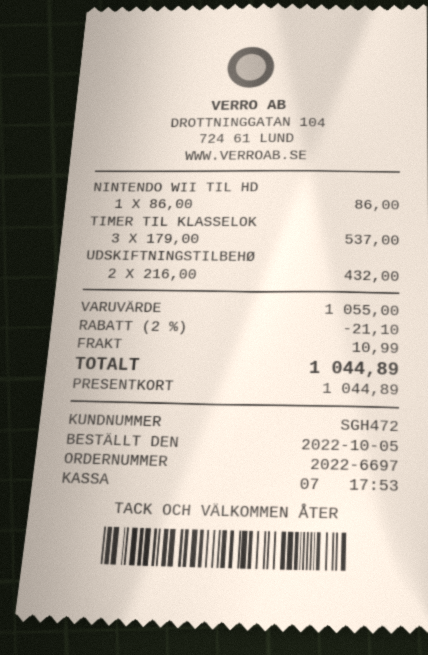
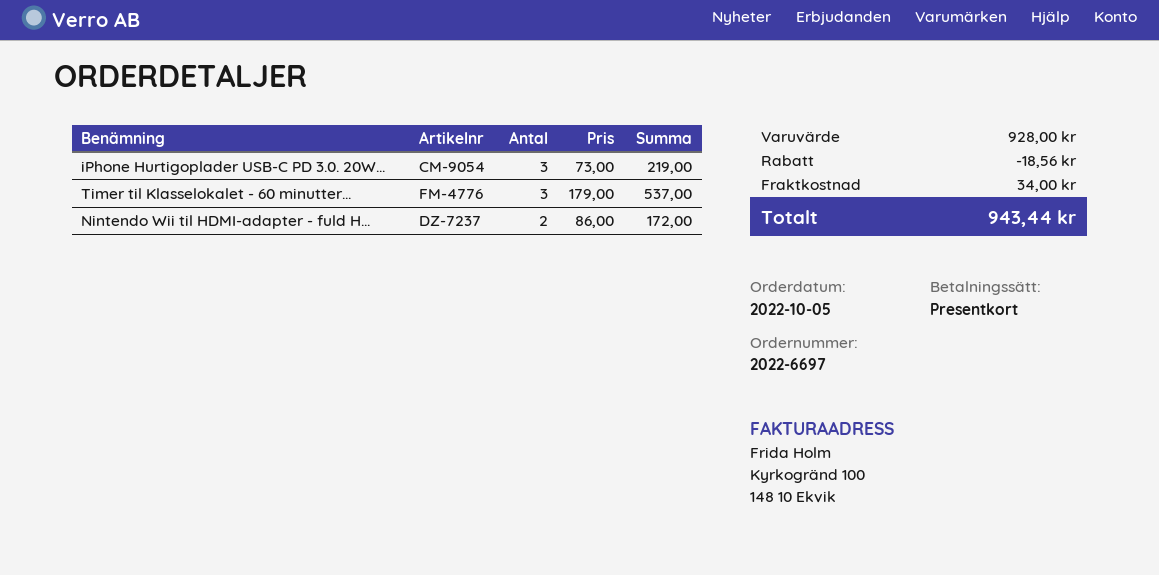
NINTENDO WII TIL HD: 1 x 86.00 = 86.00 -> 2 x 86.00 = 172.00
UDSKIFTNINGSTILBEHØ: 2 x 216.00 = 432.00 -> none
iPhone Hurtigoplader USB-C PD 3.0. 20W...: none -> 3 x 73.00 = 219.00
subtotal: 1055.00 -> 928.00
discount: 21.10 -> 18.56
shipping: 10.99 -> 34.00
total: 1044.89 -> 943.44

